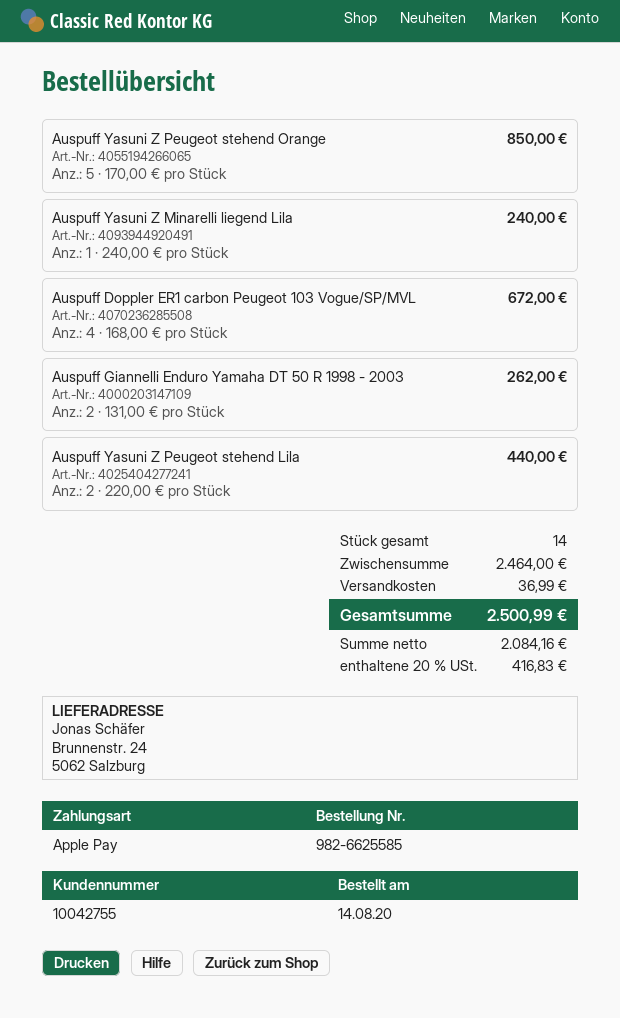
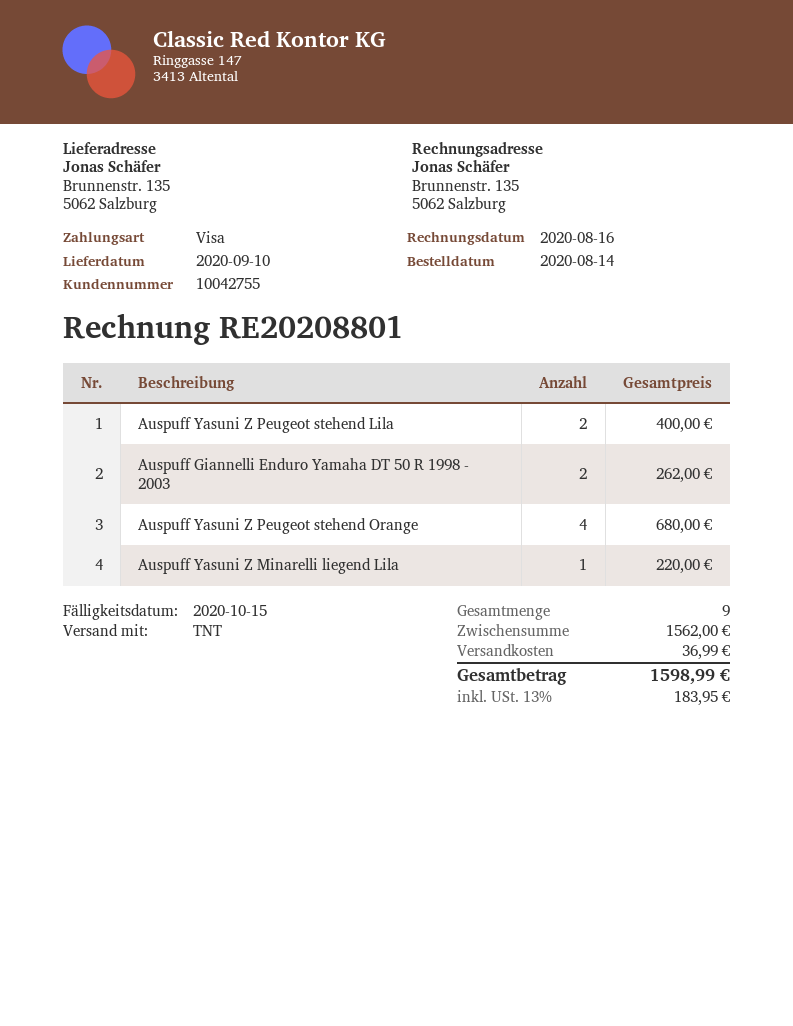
payment method: Apple Pay -> Visa
ship to: Brunnenstr. 24, 5062 Salzburg -> Brunnenstr. 135, 5062 Salzburg
Auspuff Yasuni Z Peugeot stehend Orange: 5 for 850.00 -> 4 for 680.00
Auspuff Yasuni Z Minarelli liegend Lila: 1 for 240.00 -> 1 for 220.00
Auspuff Doppler ER1 carbon Peugeot 103 Vogue/SP/MVL: 4 for 672.00 -> none
Auspuff Yasuni Z Peugeot stehend Lila: 2 for 440.00 -> 2 for 400.00
total quantity: 14 -> 9
subtotal: 2464.00 -> 1562.00
tax: 20% = 416.83 -> 13% = 183.95
total: 2500.99 -> 1598.99

